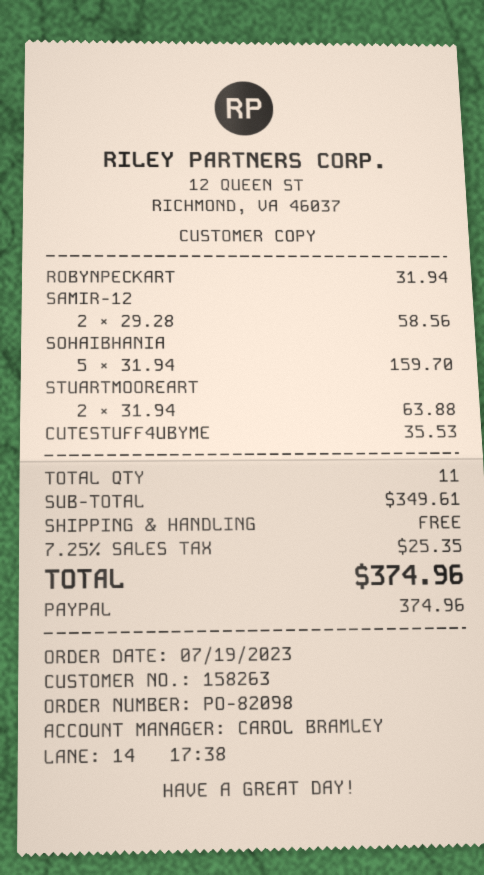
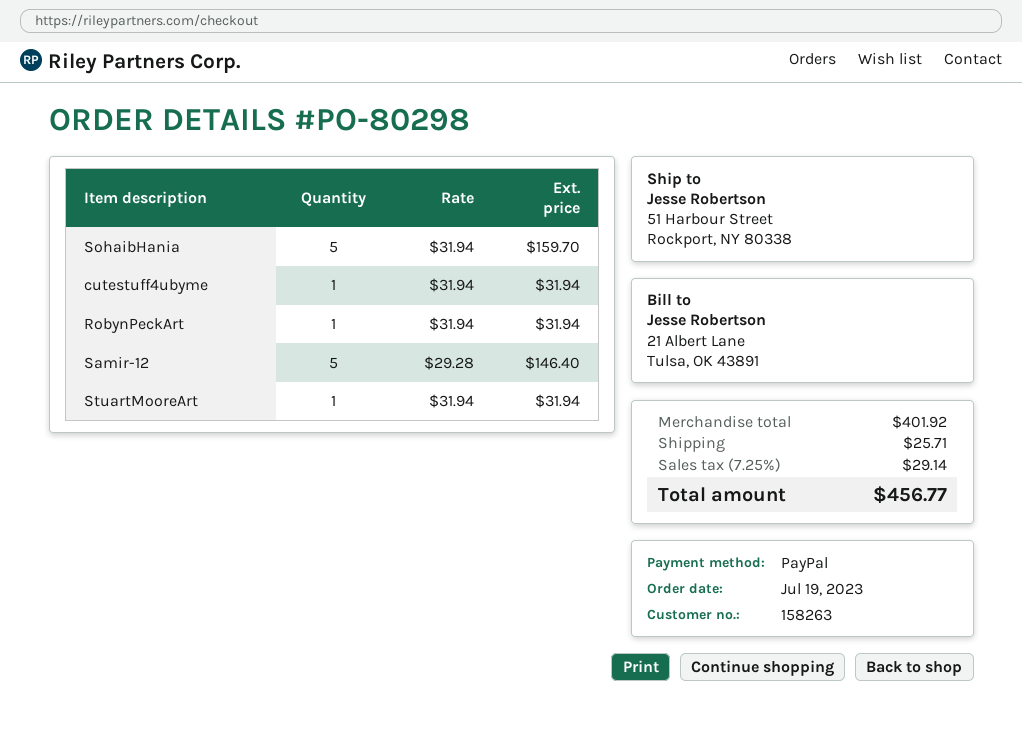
order number: PO-82098 -> PO-80298
SAMIR-12: 2 x 29.28 = 58.56 -> 5 x 29.28 = 146.40
STUARTMOOREART: 2 x 31.94 = 63.88 -> 1 x 31.94 = 31.94
CUTESTUFF4UBYME: 1 x 35.53 = 35.53 -> 1 x 31.94 = 31.94
subtotal: 349.61 -> 401.92
shipping: 0.00 -> 25.71
tax: 7.25% = 25.35 -> 7.25% = 29.14
total: 374.96 -> 456.77

